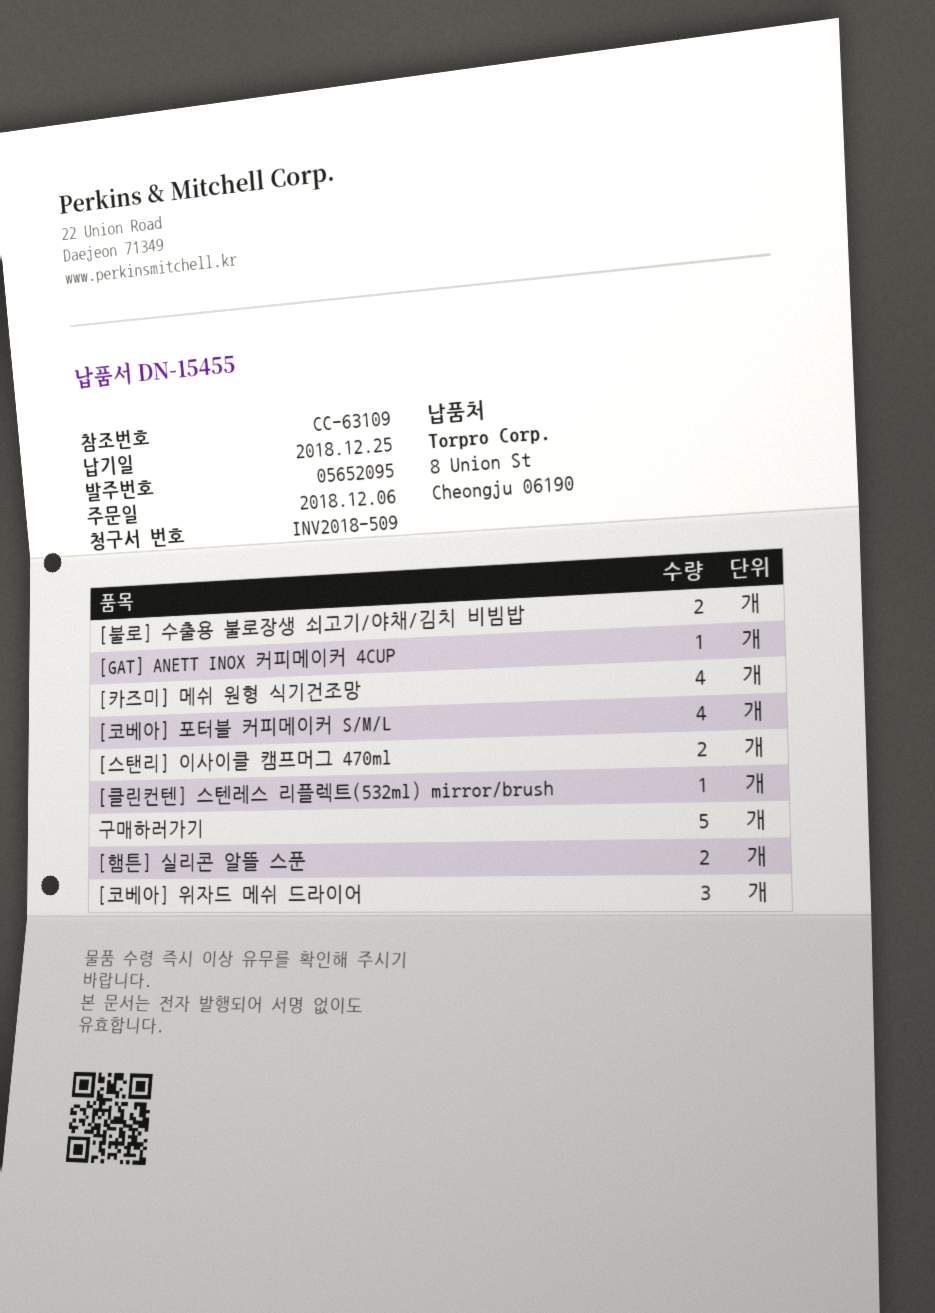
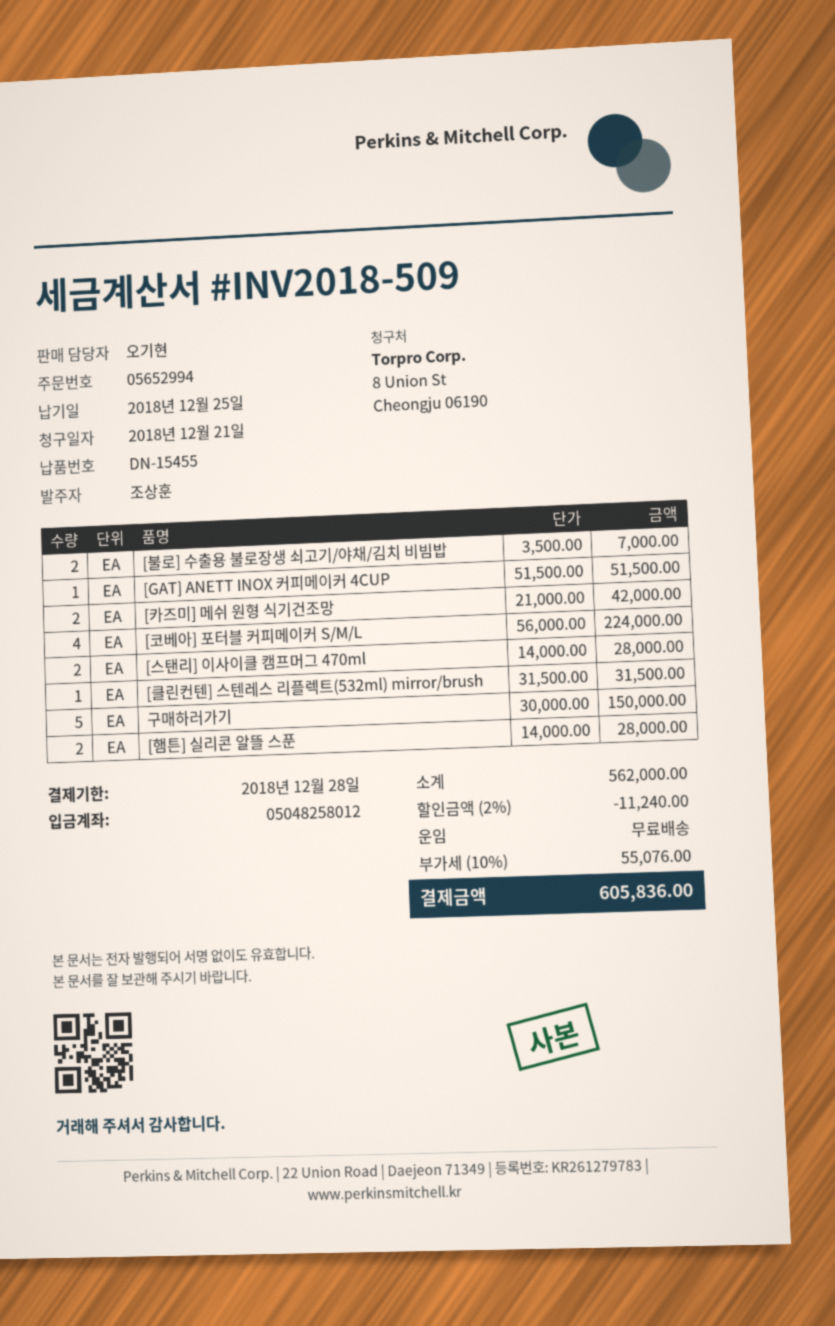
order number: 05652095 -> 05652994
[카즈미] 메쉬 원형 식기건조망: 4 -> 2
[코베아] 위자드 메쉬 드라이어: 3 -> none

